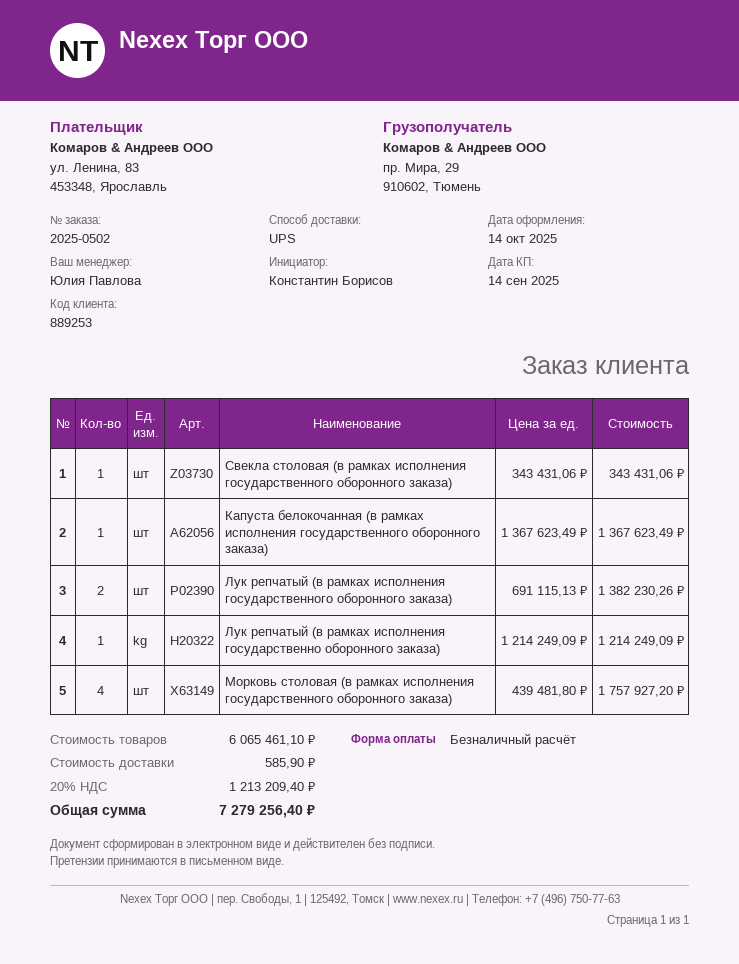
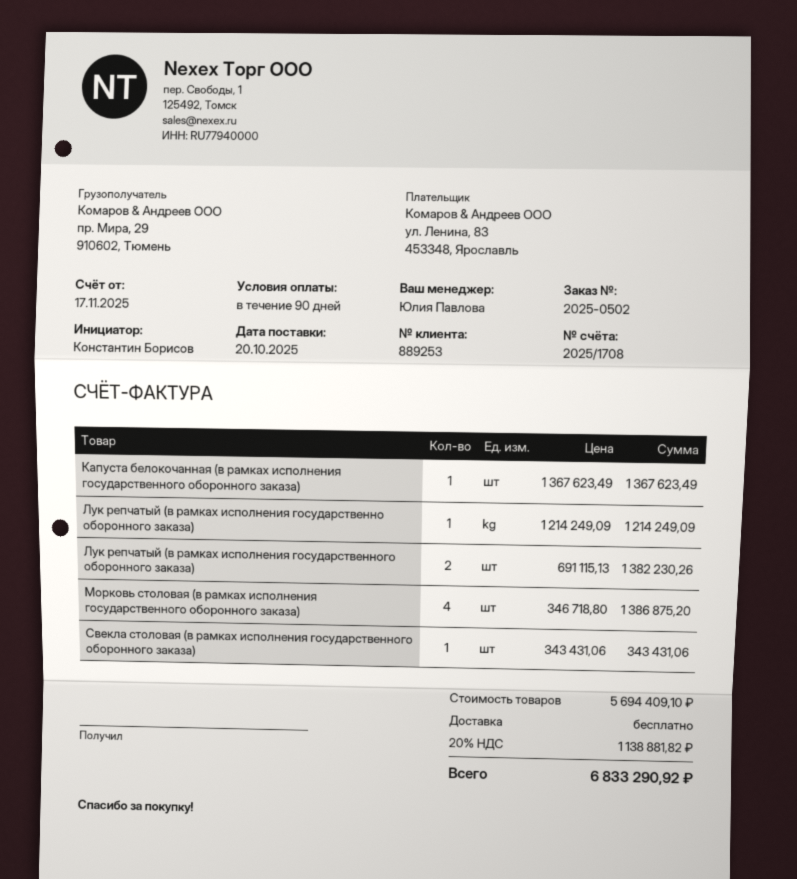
Морковь столовая (в рамках исполнения государственного оборонного заказа): 4 x 439481.80 = 1757927.20 -> 4 x 346718.80 = 1386875.20
subtotal: 6065461.10 -> 5694409.10
shipping: 585.90 -> 0.00
tax: 20% = 1213209.40 -> 20% = 1138881.82
total: 7279256.40 -> 6833290.92

